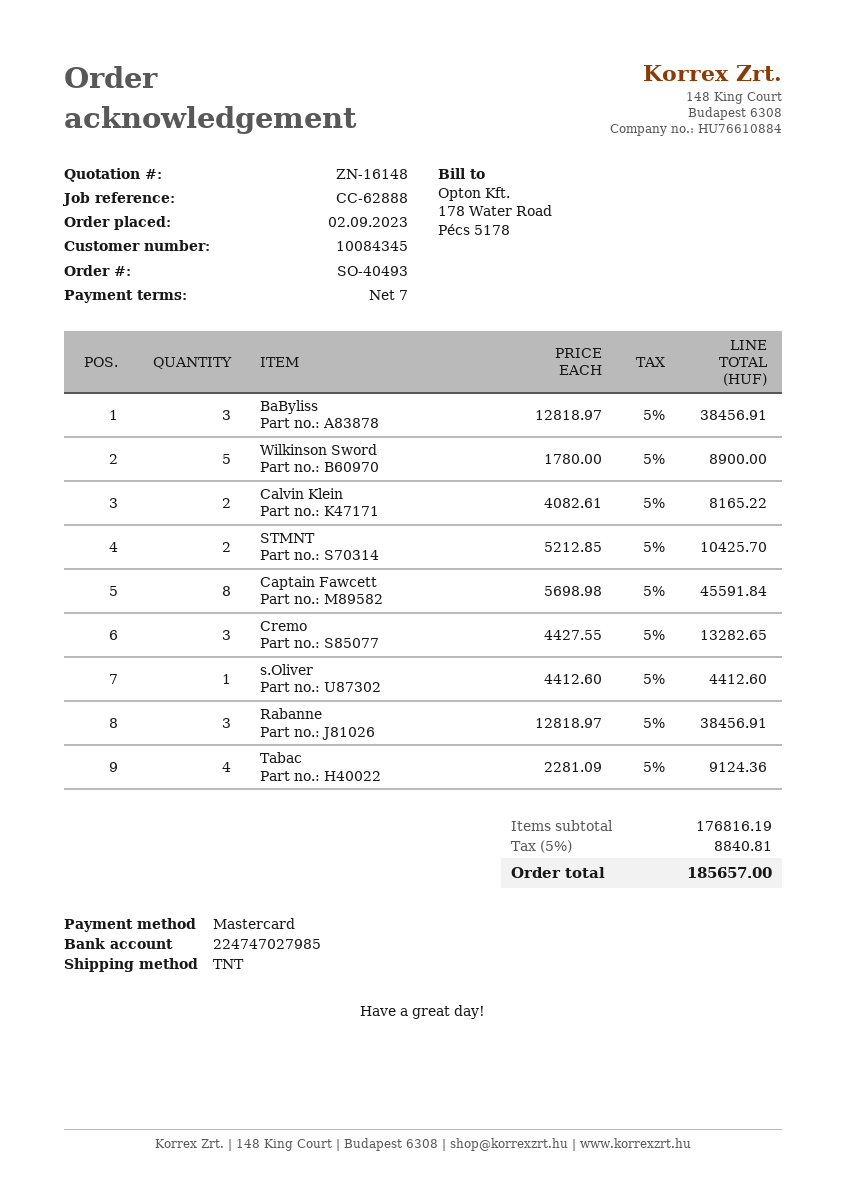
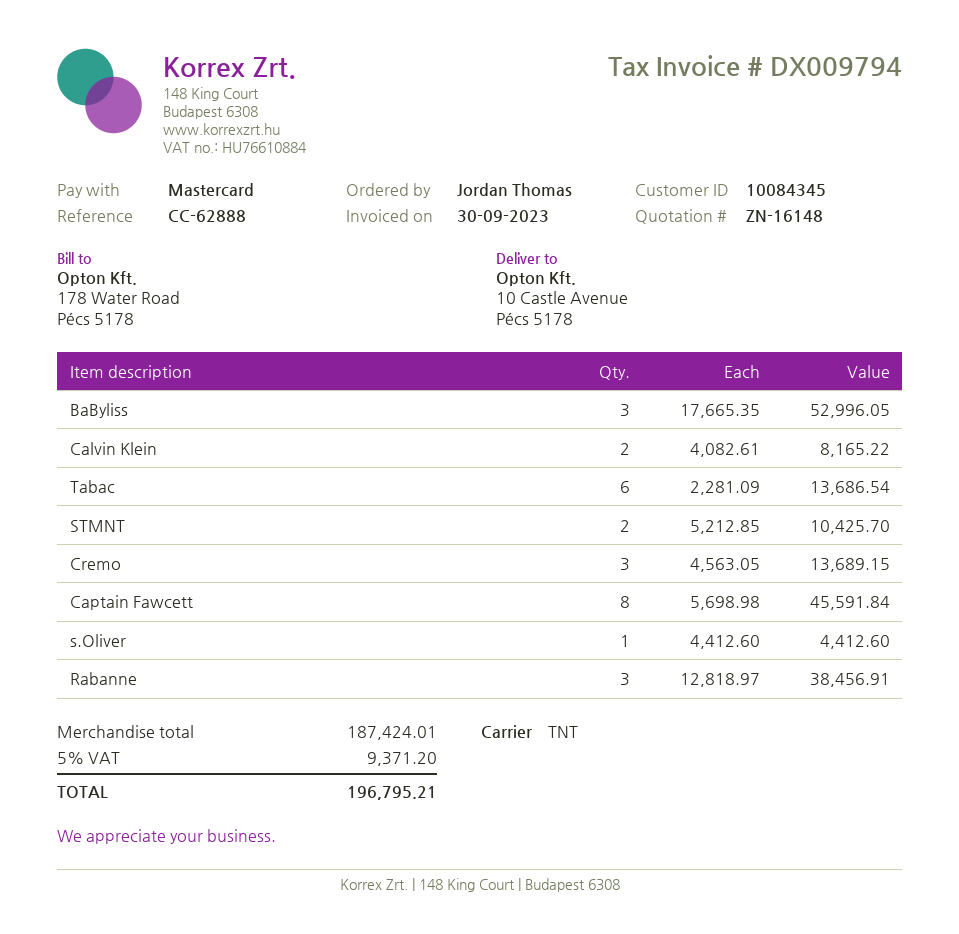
BaByliss: 3 x 12818.97 = 38456.91 -> 3 x 17665.35 = 52996.05
Wilkinson Sword: 5 x 1780.00 = 8900.00 -> none
Cremo: 3 x 4427.55 = 13282.65 -> 3 x 4563.05 = 13689.15
Tabac: 4 x 2281.09 = 9124.36 -> 6 x 2281.09 = 13686.54
subtotal: 176816.19 -> 187424.01
tax: 5% = 8840.81 -> 5% = 9371.20
total: 185657.00 -> 196795.21

